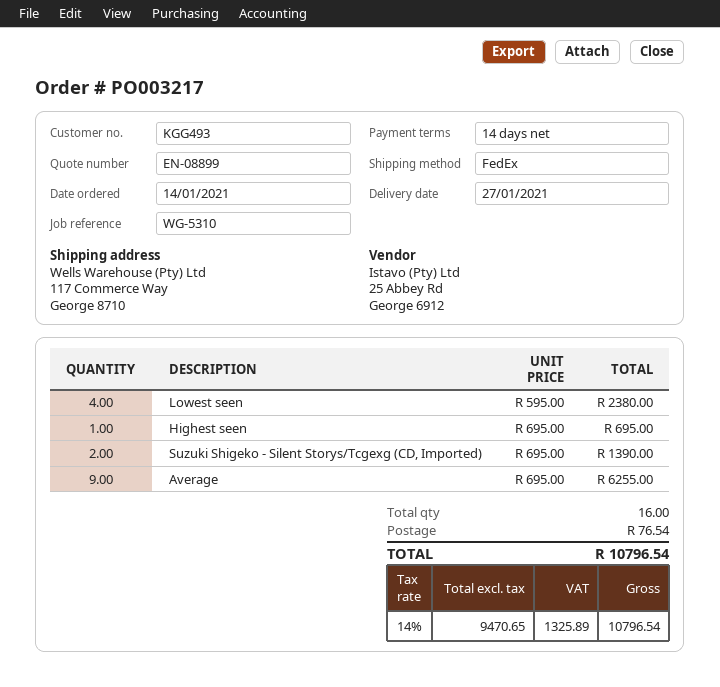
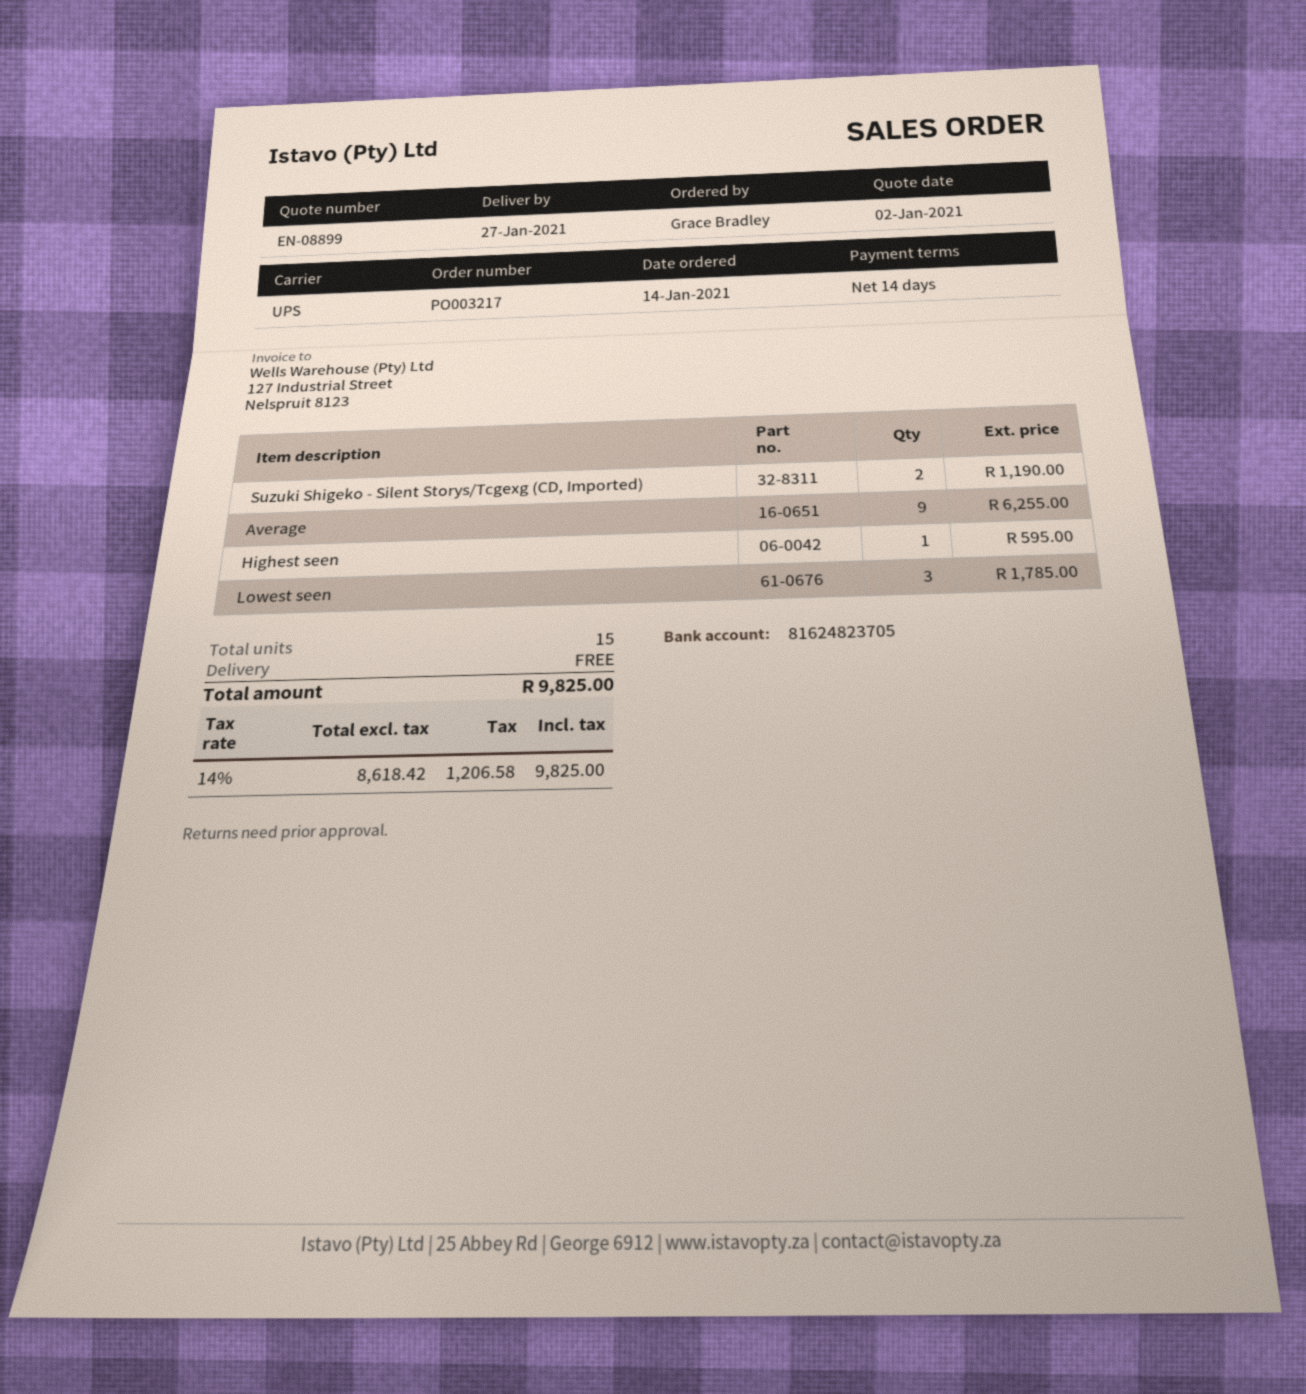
shipping method: FedEx -> UPS
Lowest seen: 4 for 2380.00 -> 3 for 1785.00
Highest seen: 1 for 695.00 -> 1 for 595.00
Suzuki Shigeko - Silent Storys/Tcgexg (CD, Imported): 2 for 1390.00 -> 2 for 1190.00
total quantity: 16 -> 15
shipping: 76.54 -> 0.00
net: 9470.65 -> 8618.42
tax: 14% = 1325.89 -> 14% = 1206.58
total: 10796.54 -> 9825.00

